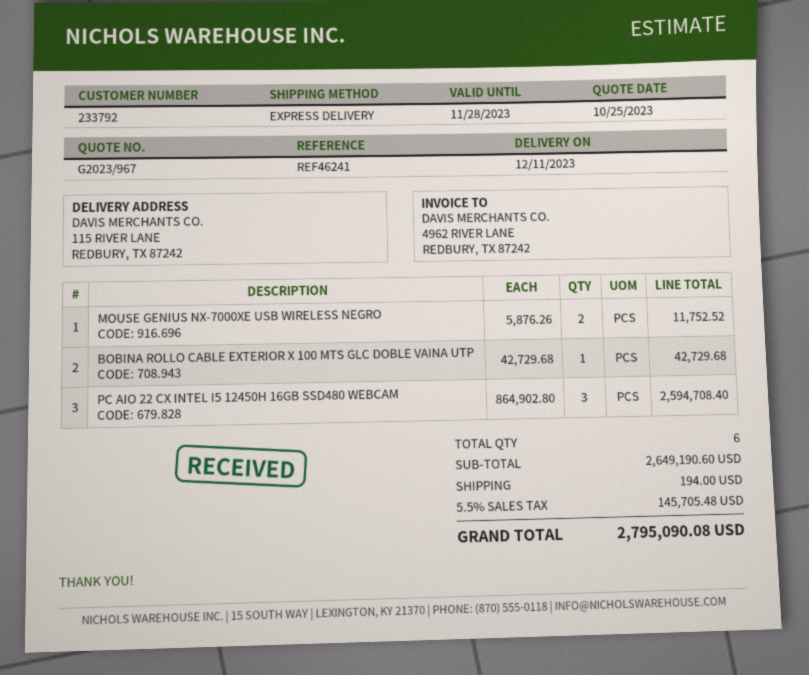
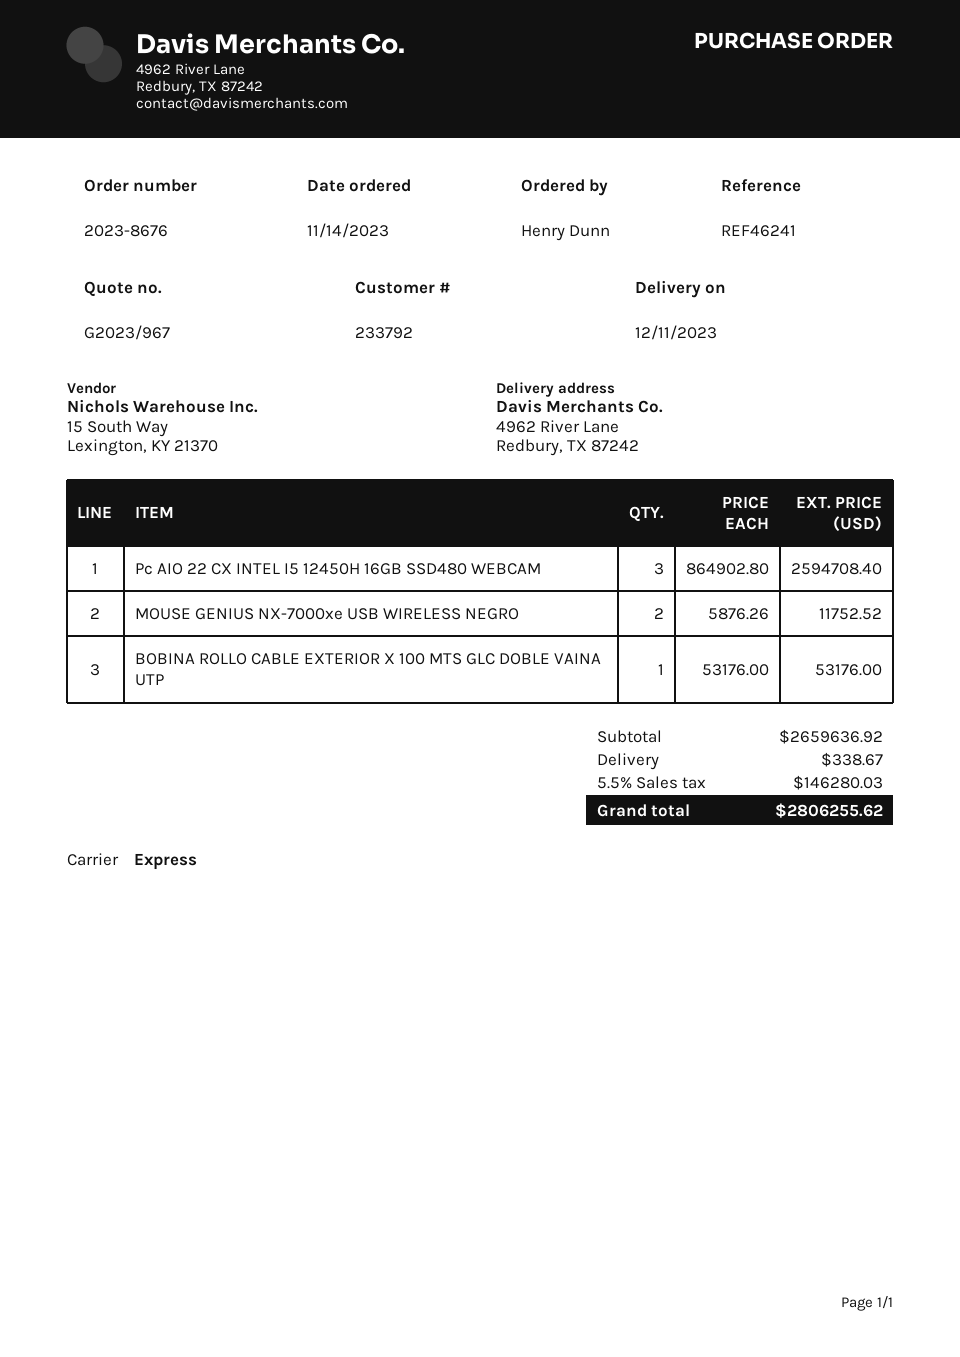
ship to: 115 RIVER LANE, REDBURY, TX 87242 -> 4962 River Lane, Redbury, TX 87242
BOBINA ROLLO CABLE EXTERIOR X 100 MTS GLC DOBLE VAINA UTP: 1 x 42729.68 = 42729.68 -> 1 x 53176.00 = 53176.00
subtotal: 2649190.60 -> 2659636.92
shipping: 194.00 -> 338.67
tax: 5.5% = 145705.48 -> 5.5% = 146280.03
total: 2795090.08 -> 2806255.62

